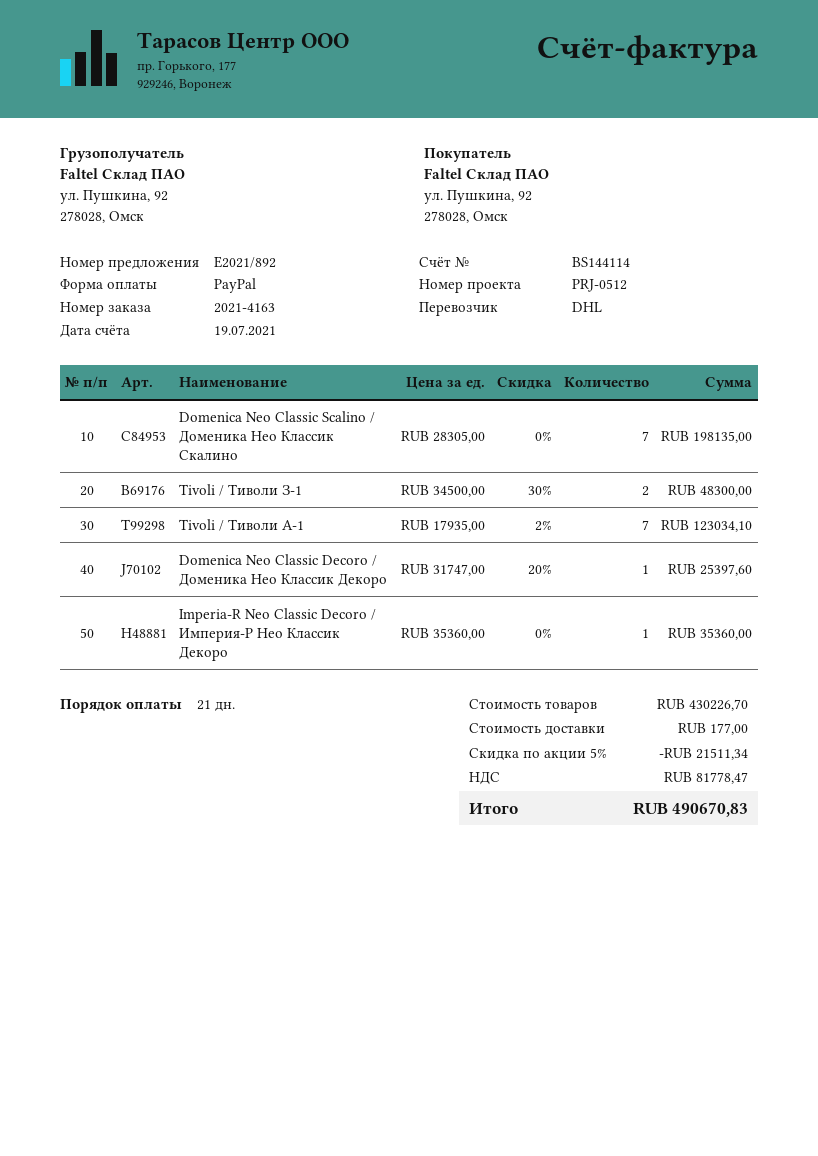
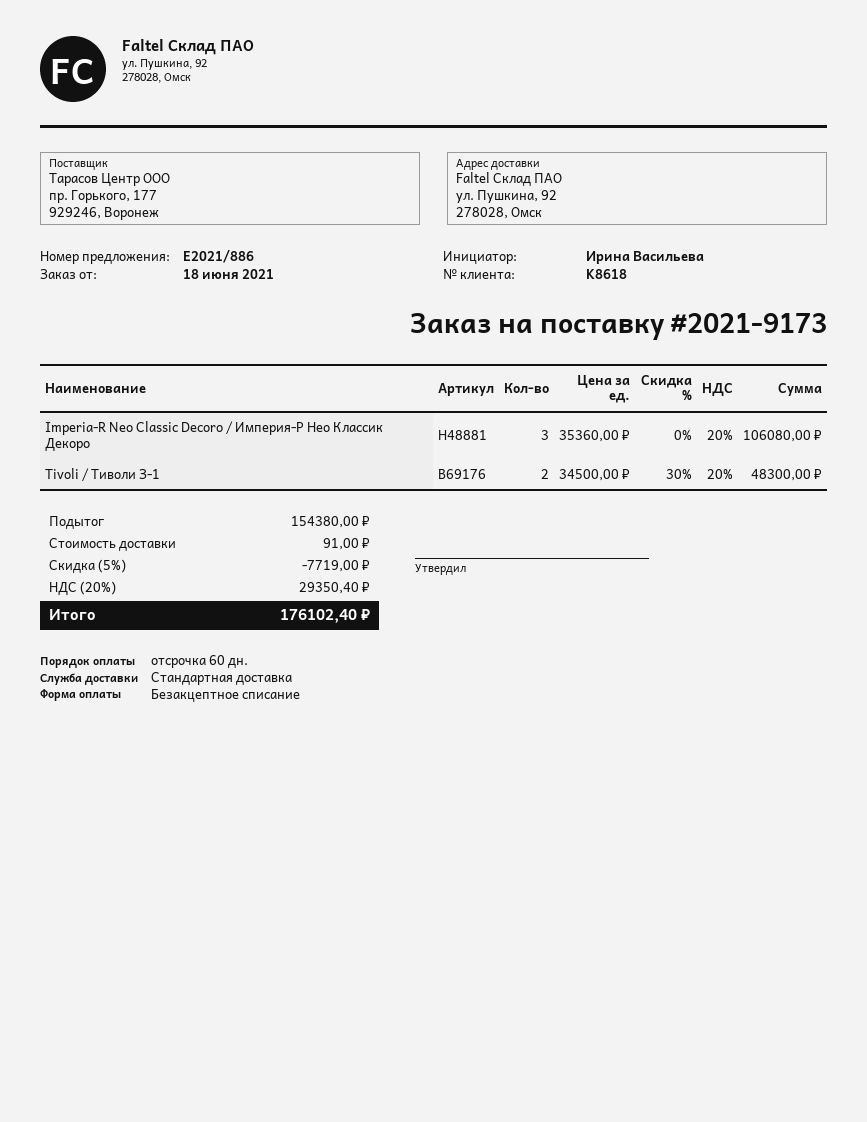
quote number: E2021/892 -> E2021/886
order number: 2021-4163 -> 2021-9173
payment terms: 21 days -> 60 days
payment method: PayPal -> direct debit
shipping method: DHL -> standard
Domenica Neo Classic Scalino / Доменика Нео Классик Скалино: 7 x 28305.00 = 198135.00 -> none
Tivoli / Тиволи А-1: 7 x 17935.00 - 2% = 123034.10 -> none
Domenica Neo Classic Decoro / Доменика Нео Классик Декоро: 1 x 31747.00 - 20% = 25397.60 -> none
Imperia-R Neo Classic Decoro / Империя-Р Нео Классик Декоро: 1 x 35360.00 = 35360.00 -> 3 x 35360.00 = 106080.00
subtotal: 430226.70 -> 154380.00
discount: 5% = 21511.34 -> 5% = 7719.00
shipping: 177.00 -> 91.00
tax: 81778.47 -> 29350.40
total: 490670.83 -> 176102.40

